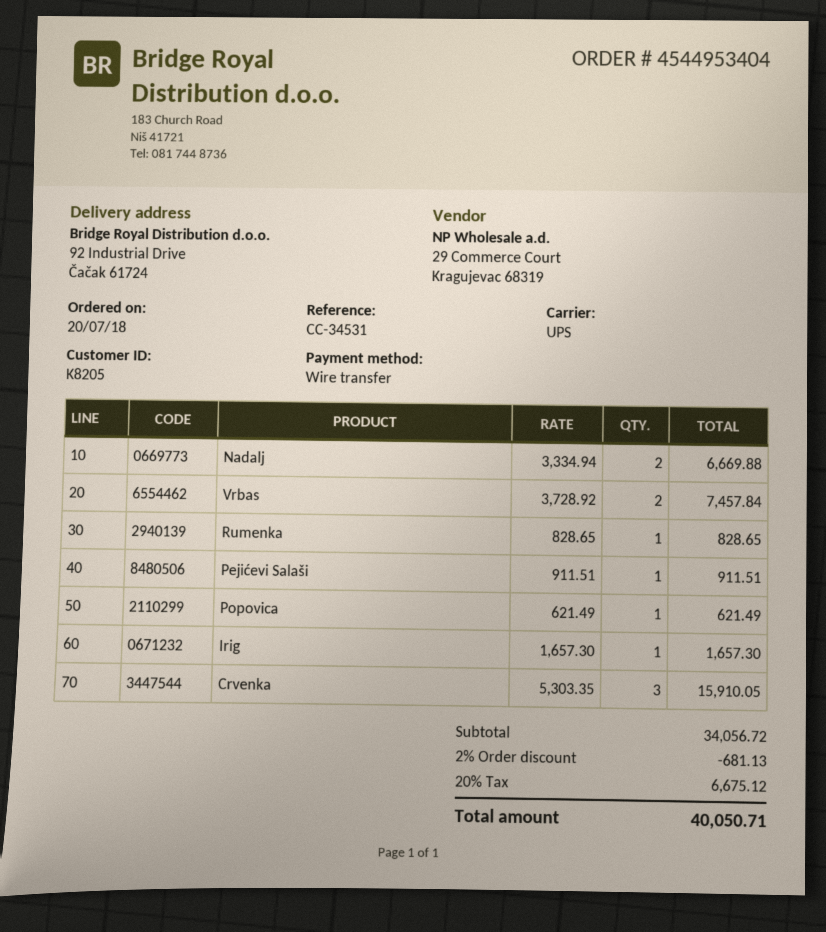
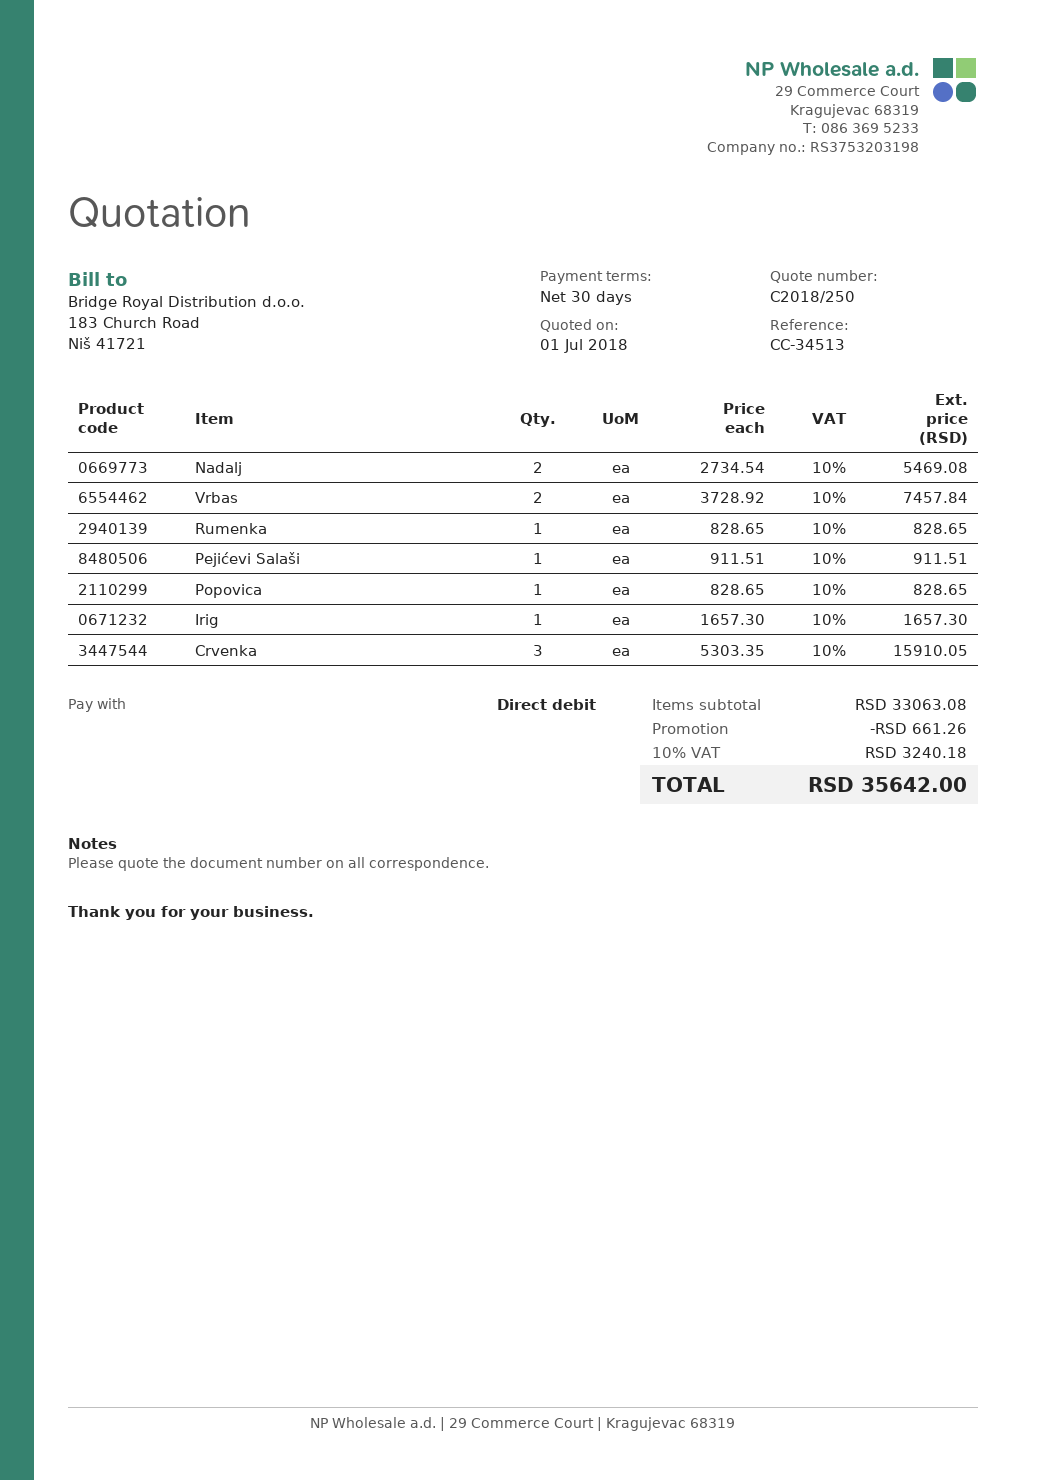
reference: CC-34531 -> CC-34513
payment method: bank transfer -> direct debit
Nadalj: 2 x 3334.94 = 6669.88 -> 2 x 2734.54 = 5469.08
Popovica: 1 x 621.49 = 621.49 -> 1 x 828.65 = 828.65
subtotal: 34056.72 -> 33063.08
discount: 681.13 -> 661.26
tax: 20% = 6675.12 -> 10% = 3240.18
total: 40050.71 -> 35642.00

